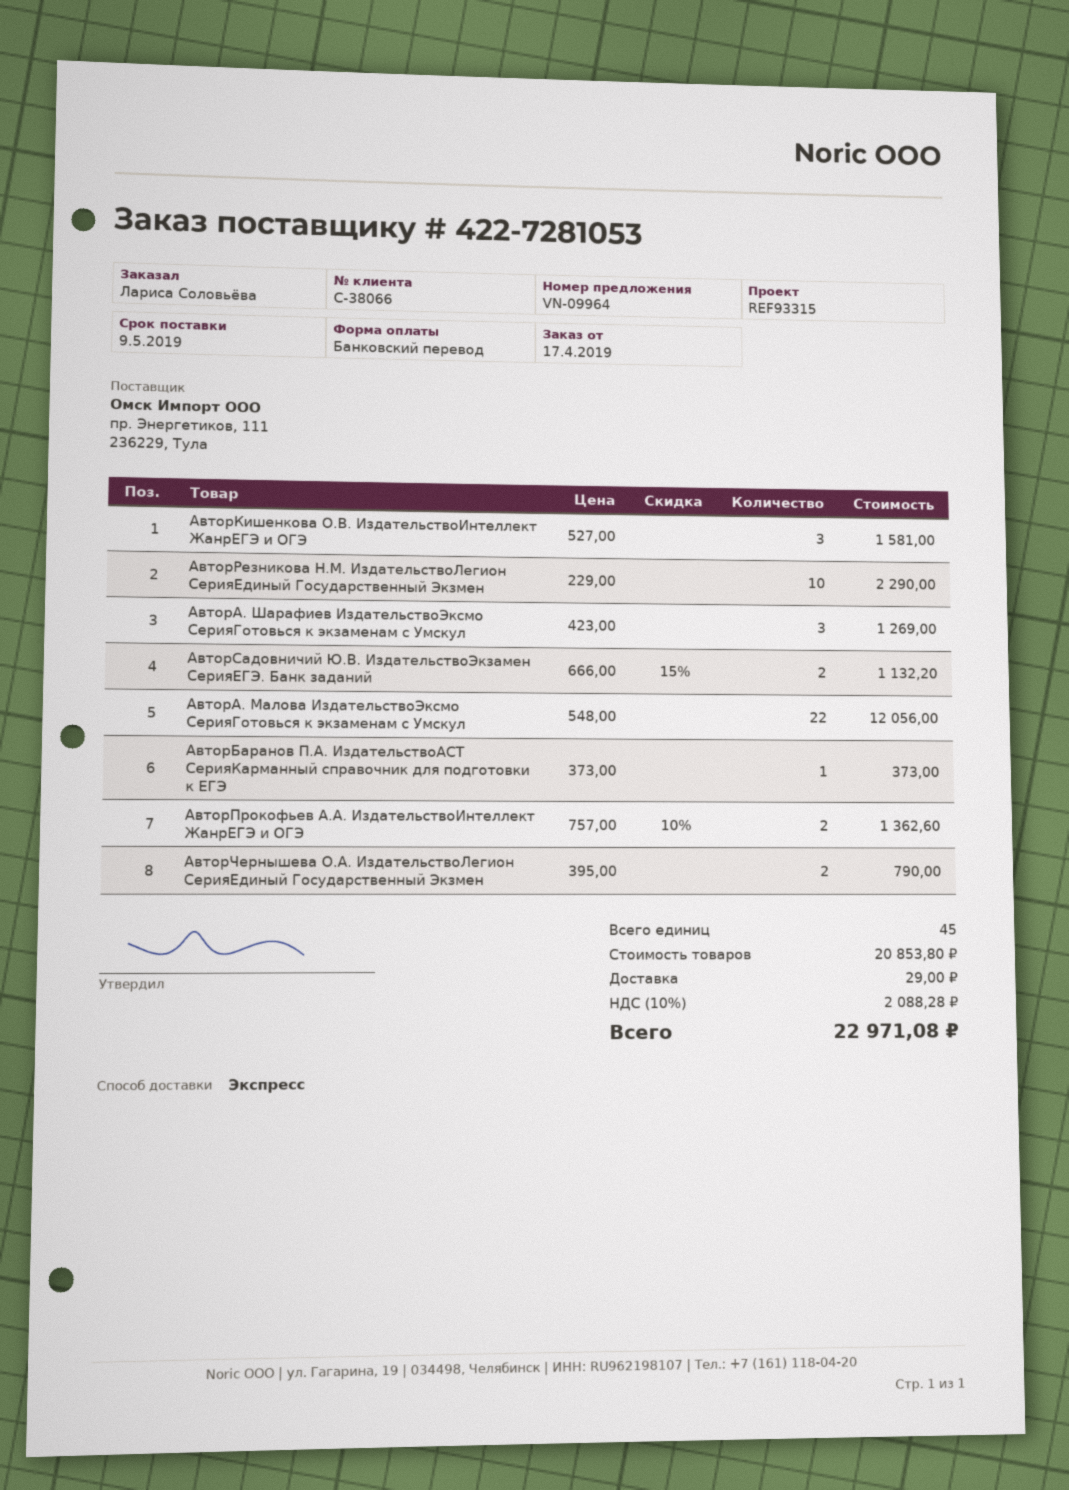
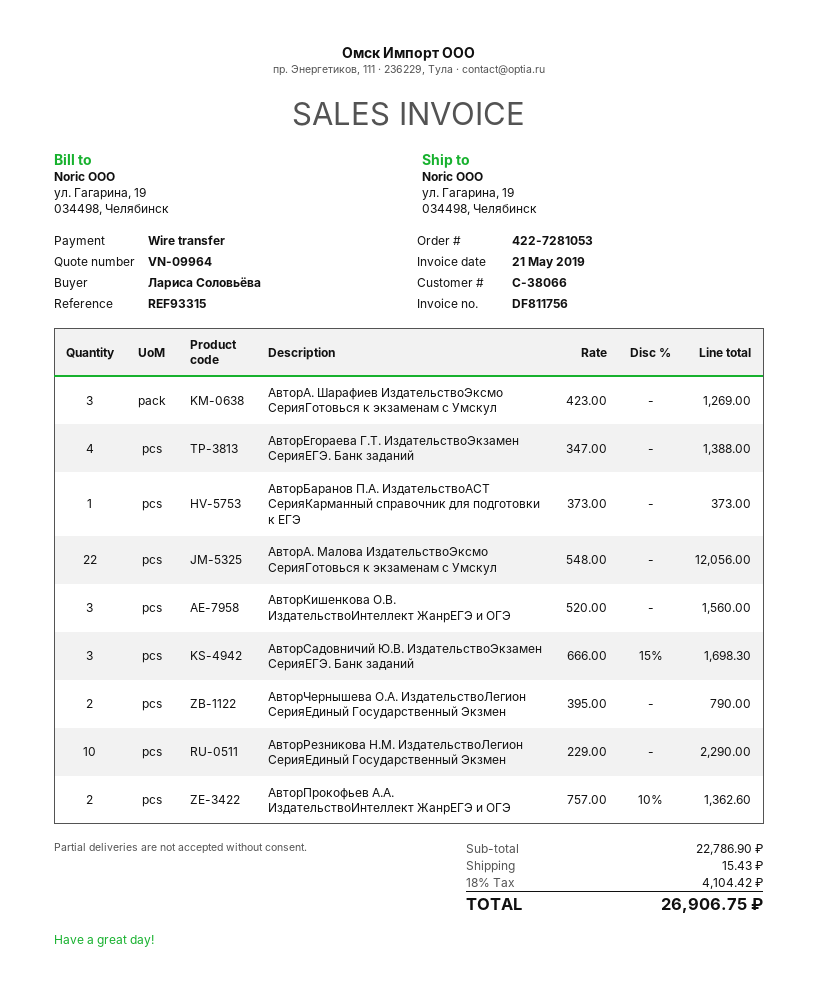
АвторКишенкова О.В. ИздательствоИнтеллект ЖанрЕГЭ и ОГЭ: 3 x 527.00 = 1581.00 -> 3 x 520.00 = 1560.00
АвторСадовничий Ю.В. ИздательствоЭкзамен СерияЕГЭ. Банк заданий: 2 x 666.00 - 15% = 1132.20 -> 3 x 666.00 - 15% = 1698.30
АвторЕгораева Г.Т. ИздательствоЭкзамен СерияЕГЭ. Банк заданий: none -> 4 x 347.00 = 1388.00
subtotal: 20853.80 -> 22786.90
shipping: 29.00 -> 15.43
tax: 10% = 2088.28 -> 18% = 4104.42
total: 22971.08 -> 26906.75

